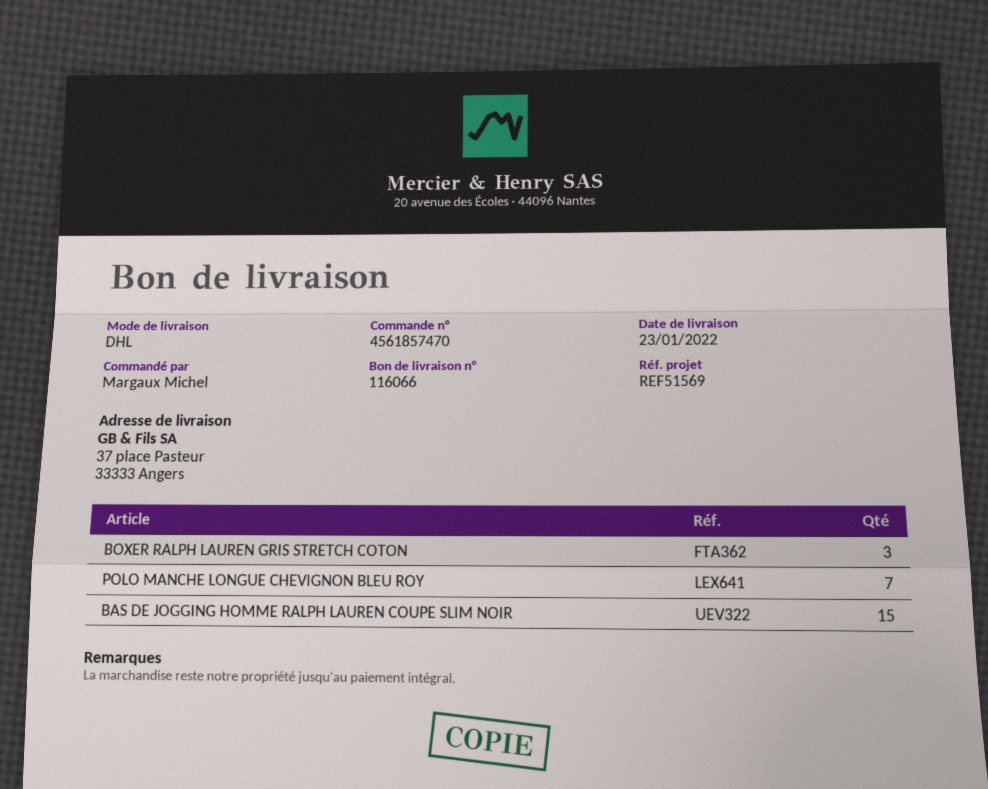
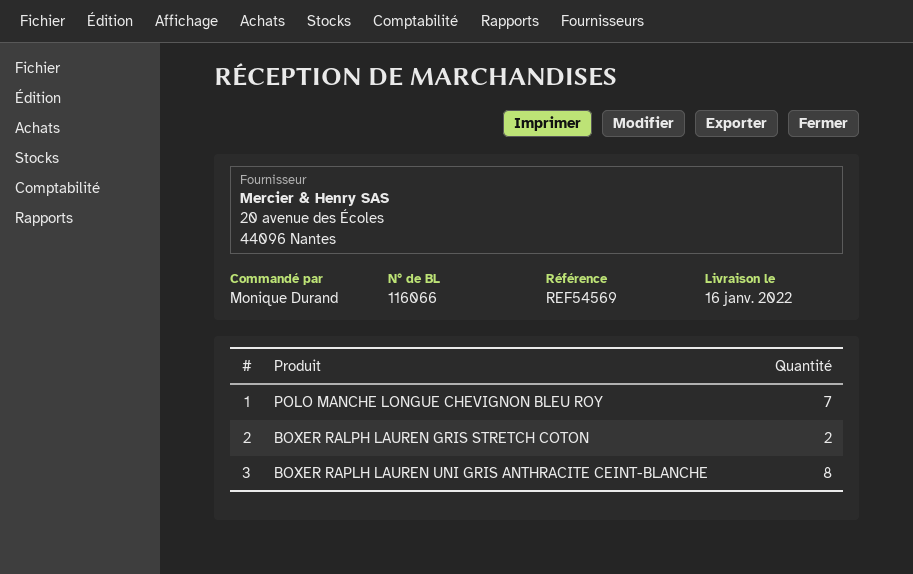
delivery date: 2022-01-23 -> 2022-01-16
reference: REF51569 -> REF54569
ordered by: Margaux Michel -> Monique Durand
BOXER RALPH LAUREN GRIS STRETCH COTON: 3 -> 2
BAS DE JOGGING HOMME RALPH LAUREN COUPE SLIM NOIR: 15 -> none
BOXER RAPLH LAUREN UNI GRIS ANTHRACITE CEINT-BLANCHE: none -> 8

